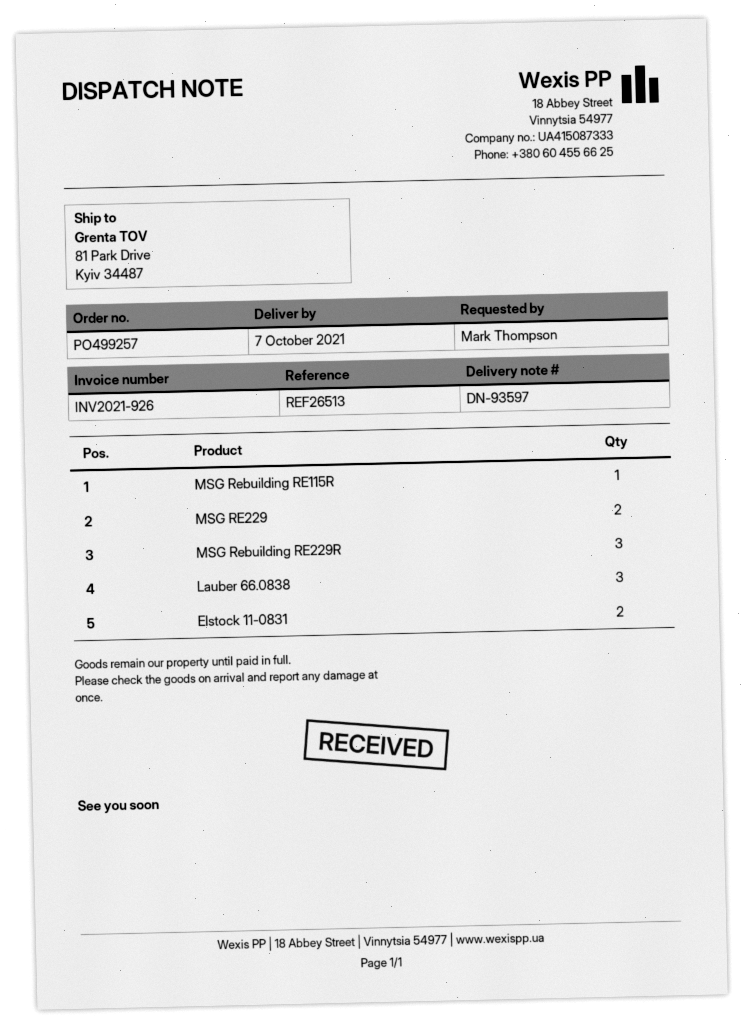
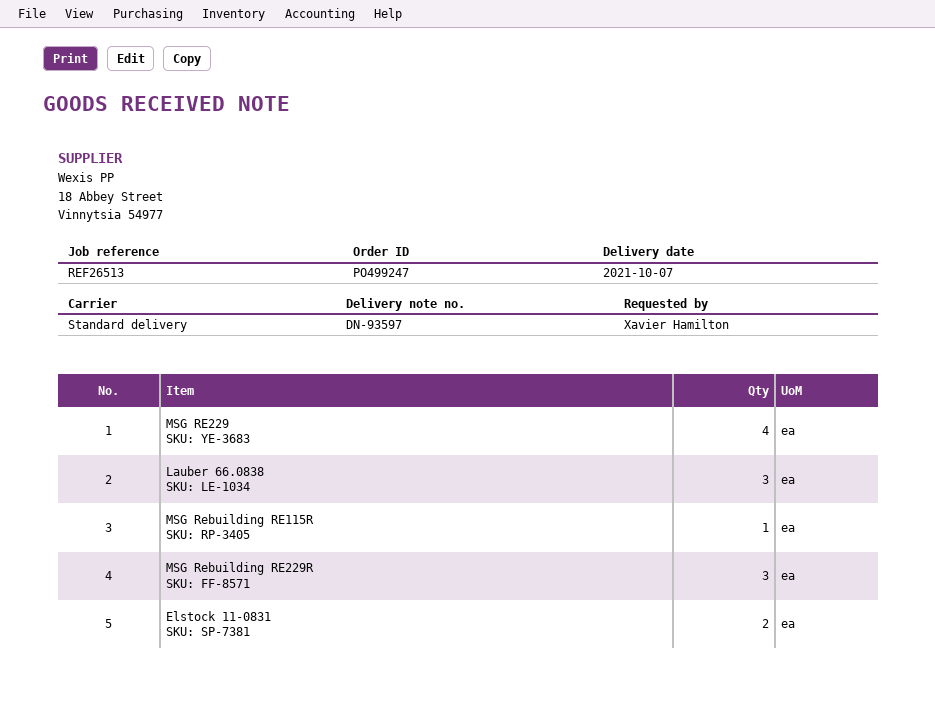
order number: PO499257 -> PO499247
ordered by: Mark Thompson -> Xavier Hamilton
MSG RE229: 2 -> 4

